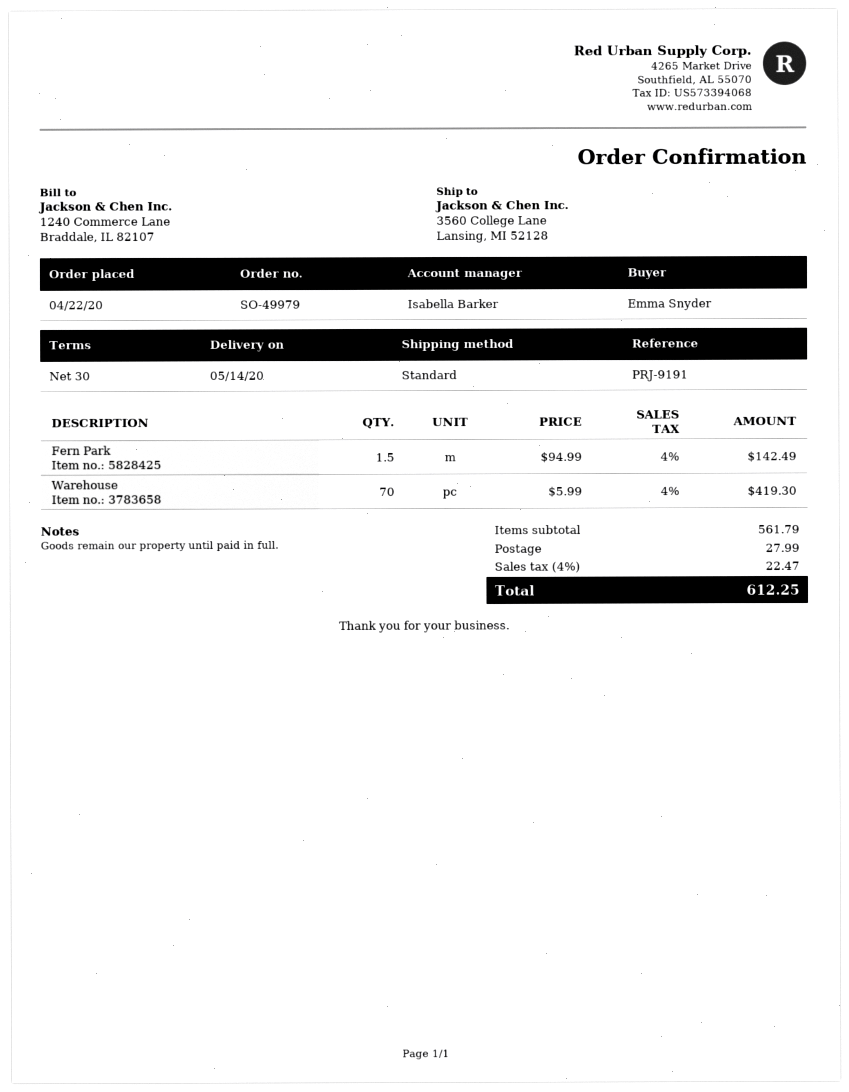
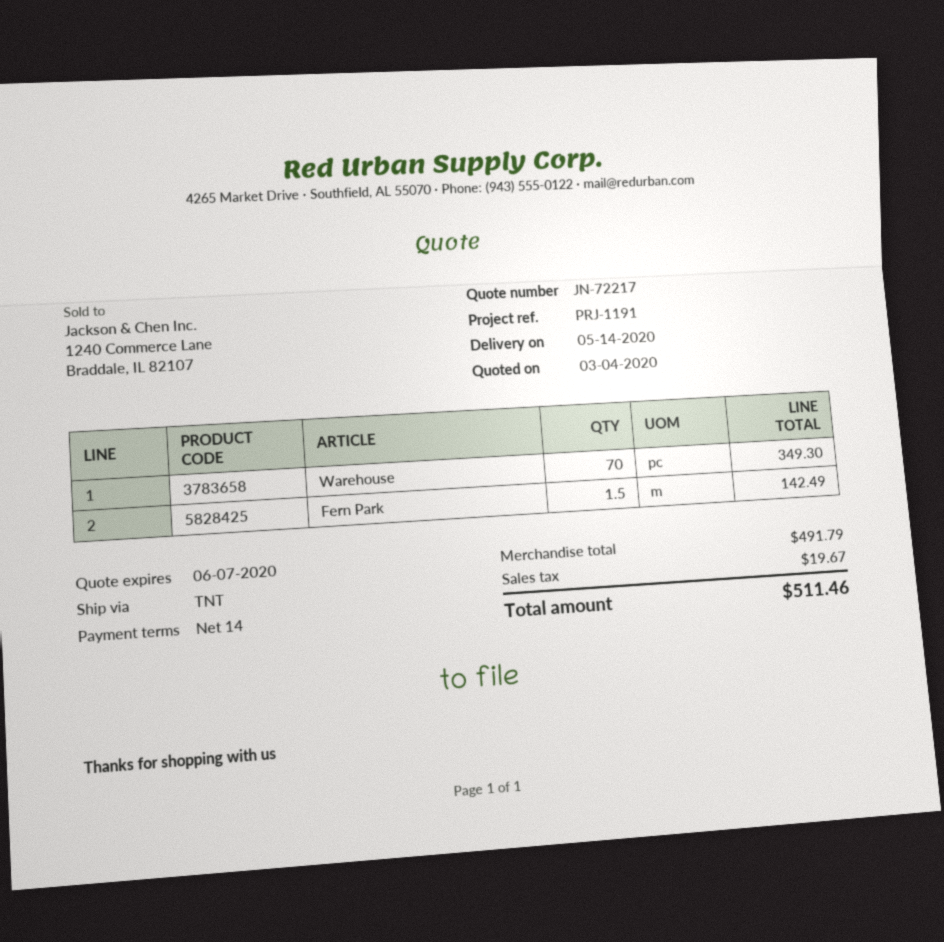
payment terms: 30 days -> 14 days
reference: PRJ-9191 -> PRJ-1191
shipping method: standard -> TNT
Warehouse: 70 for 419.30 -> 70 for 349.30
subtotal: 561.79 -> 491.79
shipping: 27.99 -> none
tax: 22.47 -> 19.67
total: 612.25 -> 511.46

